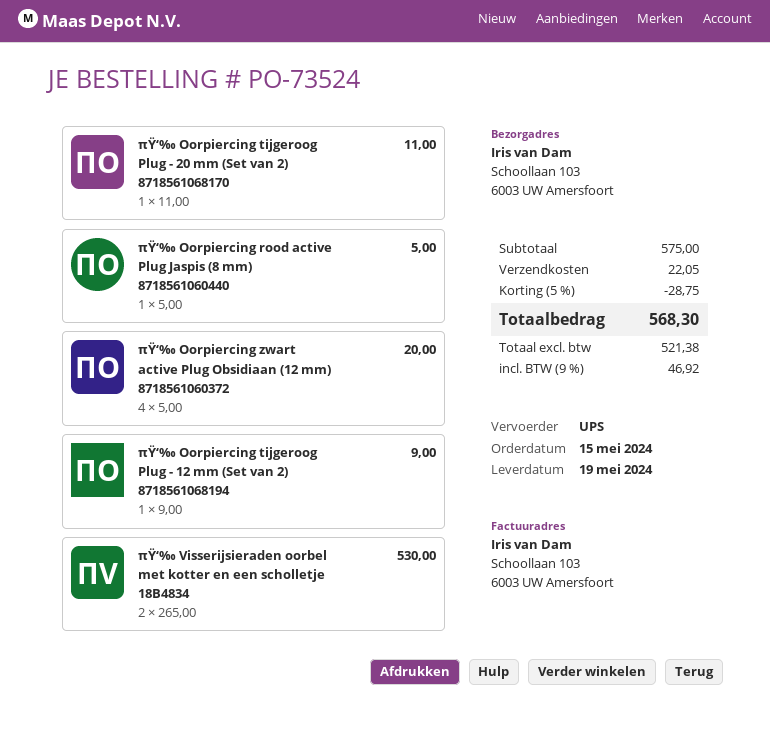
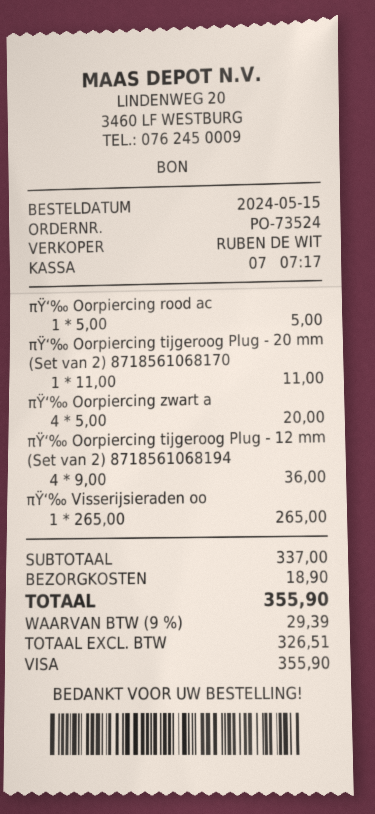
πŸ‘‰ Oorpiercing tijgeroog Plug - 12 mm (Set van 2) 8718561068194: 1 x 9.00 = 9.00 -> 4 x 9.00 = 36.00
πŸ‘‰ Visserijsieraden oorbel met kotter en een scholletje 18B4834: 2 x 265.00 = 530.00 -> 1 x 265.00 = 265.00
subtotal: 575.00 -> 337.00
discount: 5% = 28.75 -> none
shipping: 22.05 -> 18.90
net: 521.38 -> 326.51
tax: 9% = 46.92 -> 9% = 29.39
total: 568.30 -> 355.90

